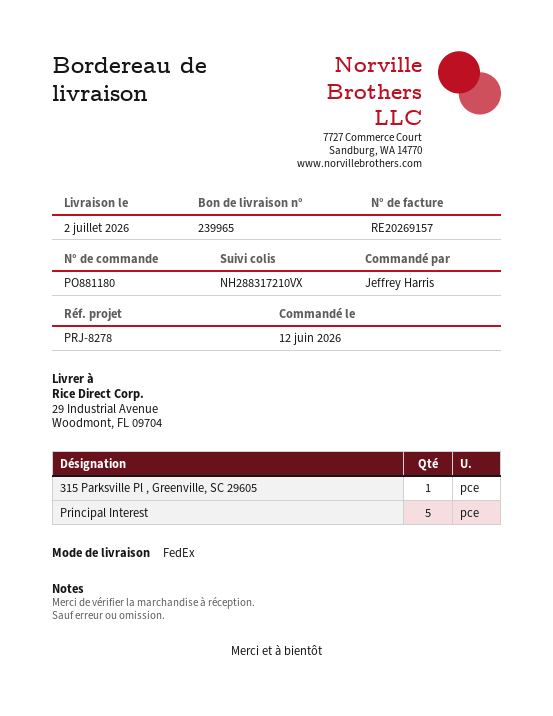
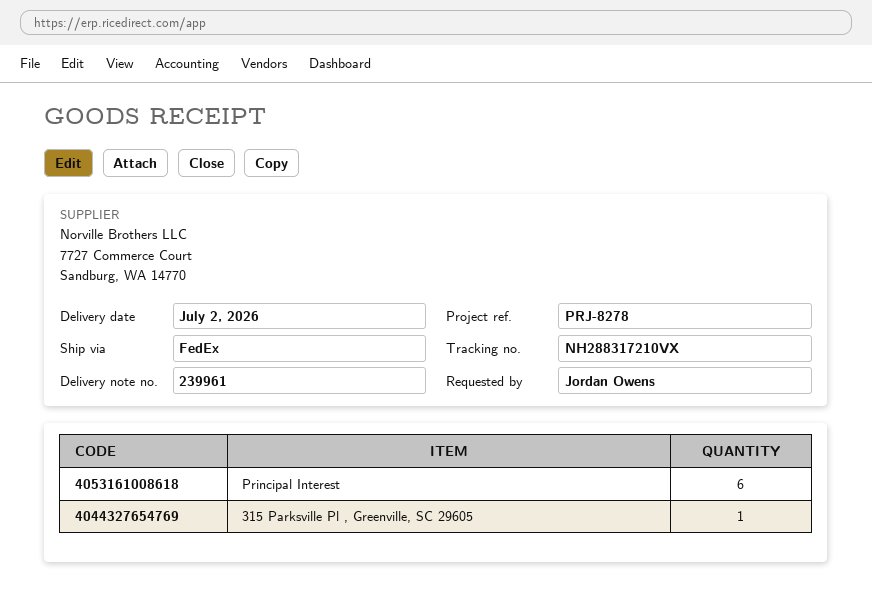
delivery note number: 239965 -> 239961
ordered by: Jeffrey Harris -> Jordan Owens
Principal Interest: 5 -> 6

